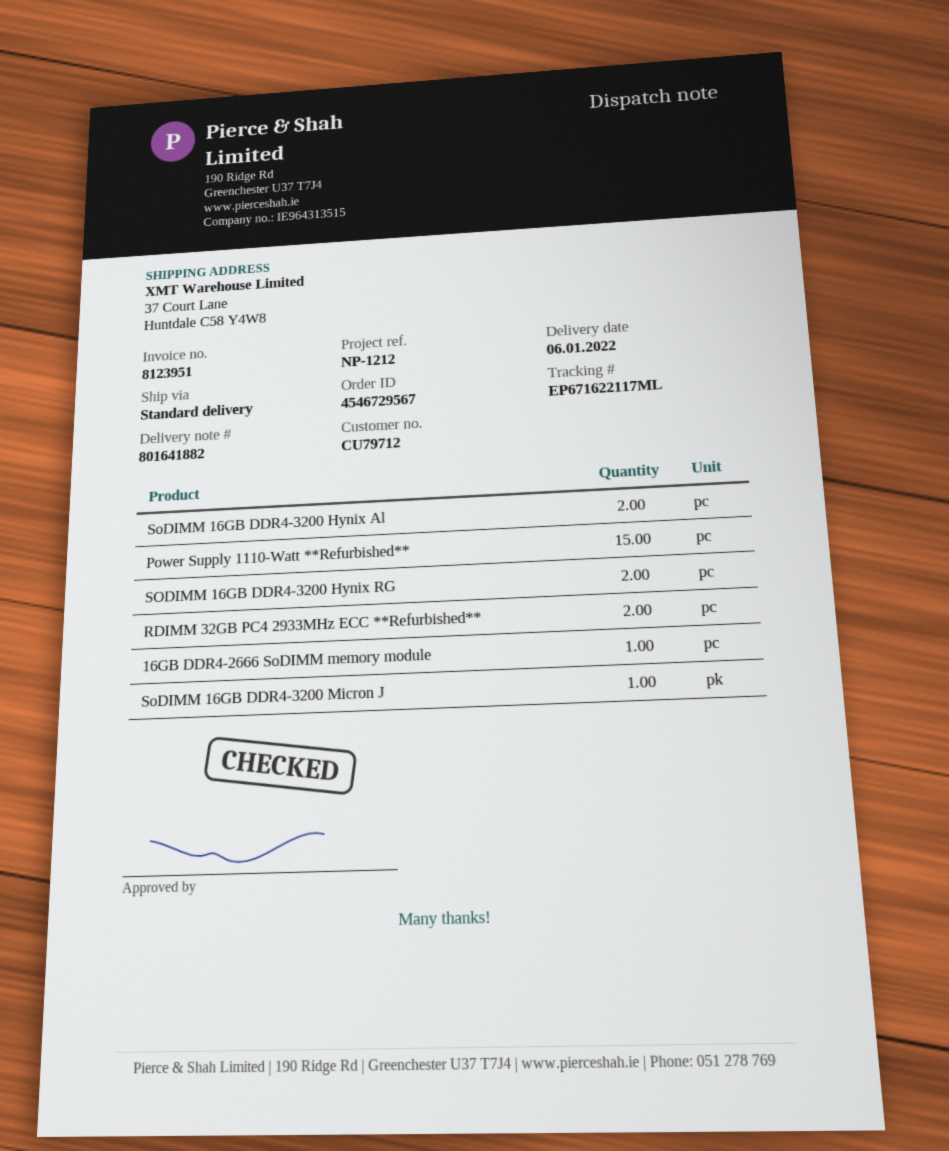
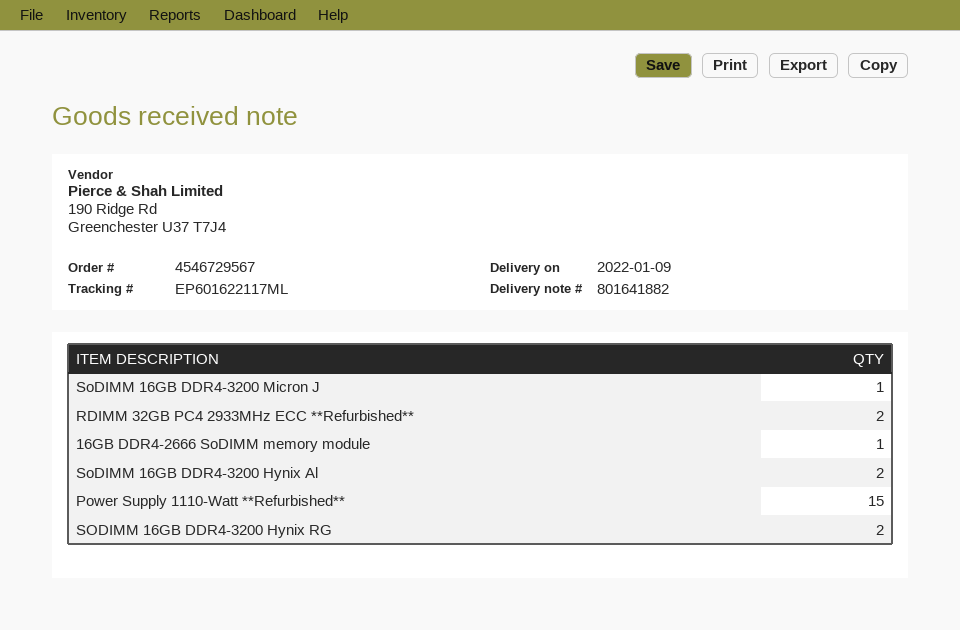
delivery date: 2022-01-06 -> 2022-01-09
tracking number: EP671622117ML -> EP601622117ML

